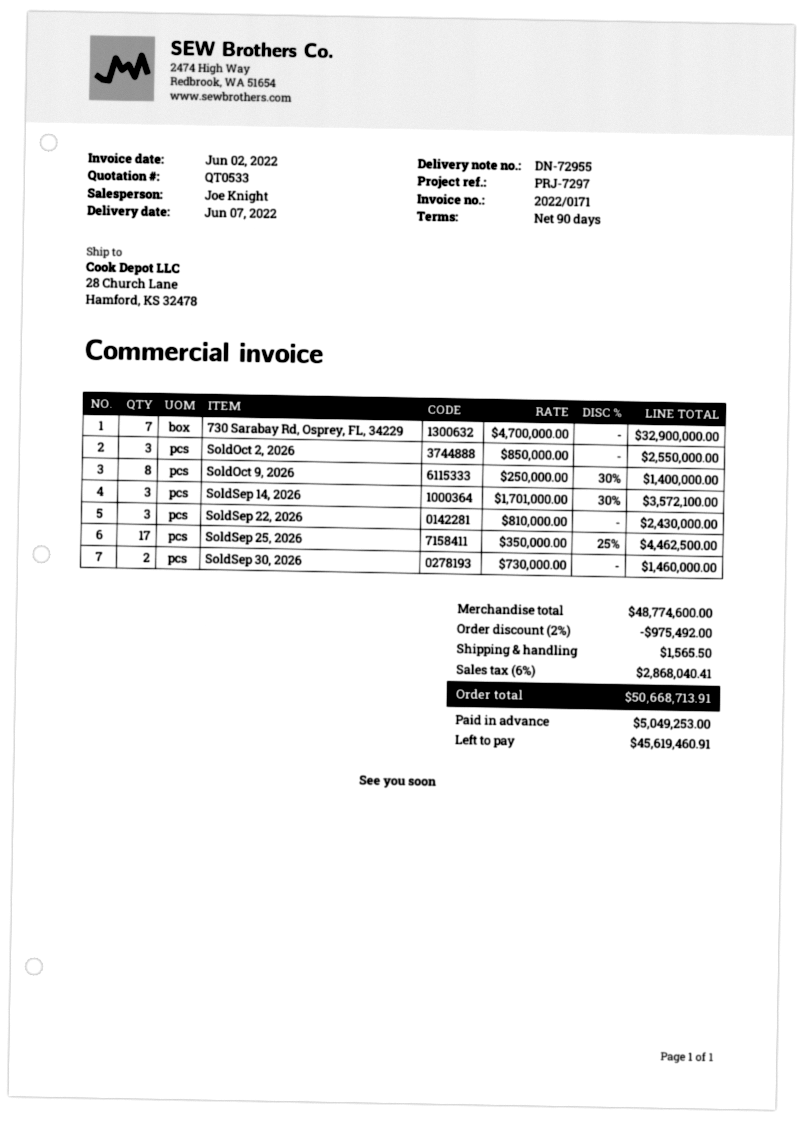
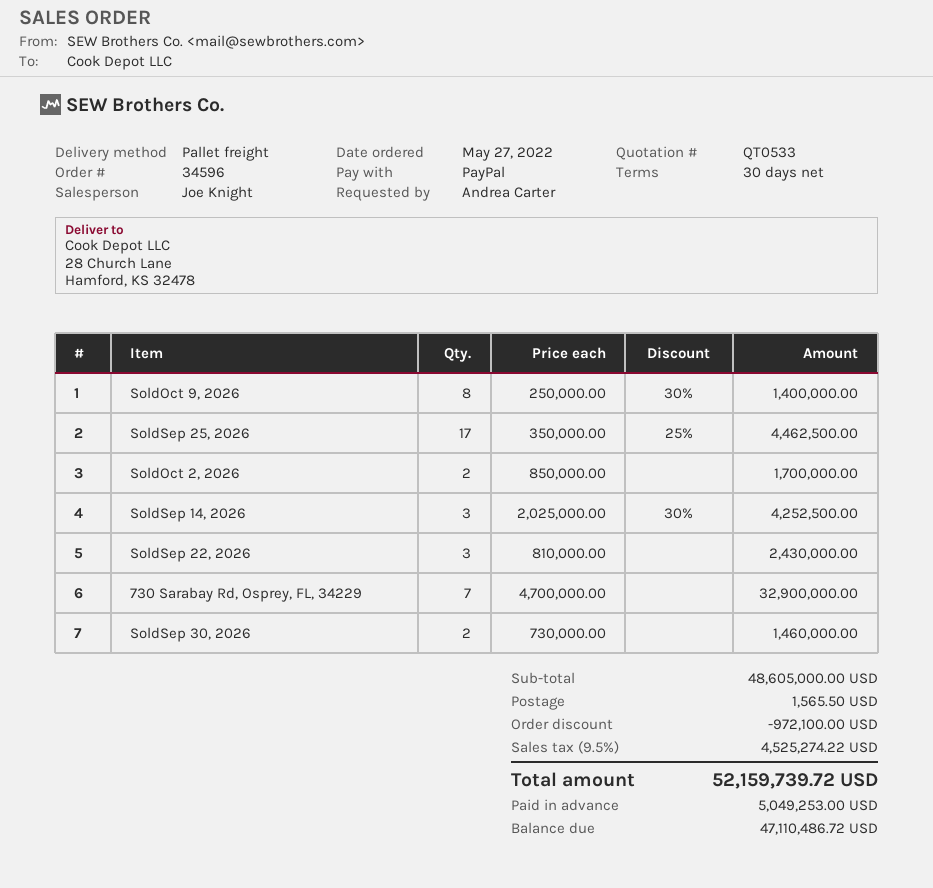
payment terms: 90 days -> 30 days
SoldOct 2, 2026: 3 x 850000.00 = 2550000.00 -> 2 x 850000.00 = 1700000.00
SoldSep 14, 2026: 3 x 1701000.00 - 30% = 3572100.00 -> 3 x 2025000.00 - 30% = 4252500.00
subtotal: 48774600.00 -> 48605000.00
discount: 975492.00 -> 972100.00
tax: 6% = 2868040.41 -> 9.5% = 4525274.22
total: 50668713.91 -> 52159739.72
balance: 45619460.91 -> 47110486.72

